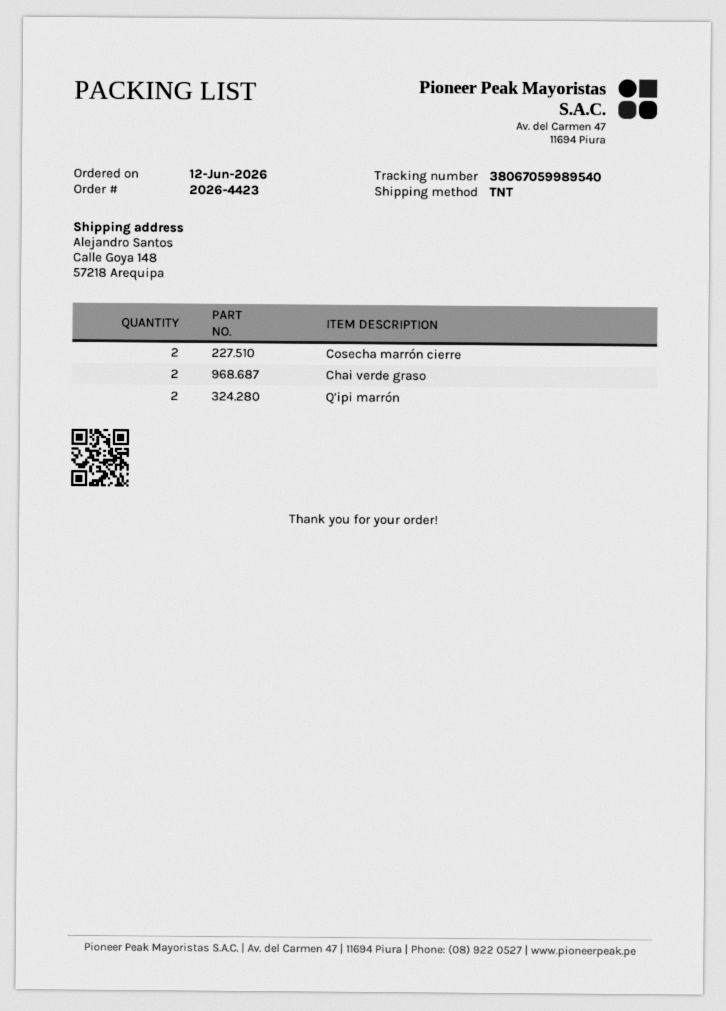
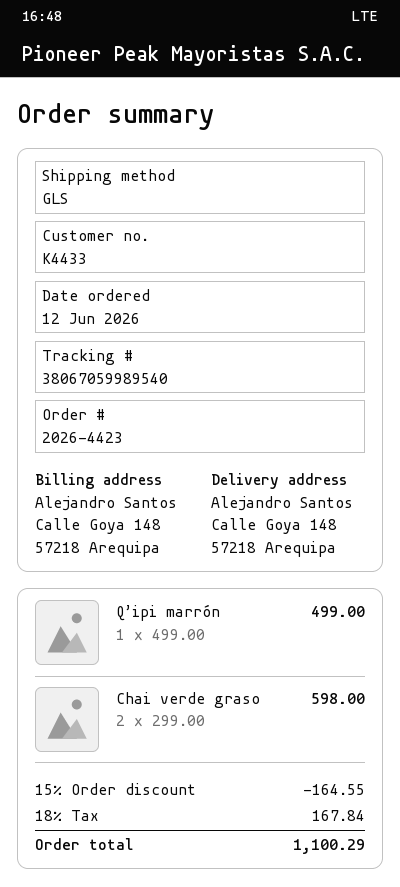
shipping method: TNT -> GLS
Cosecha marrón cierre: 2 -> none
Q’ipi marrón: 2 -> 1

